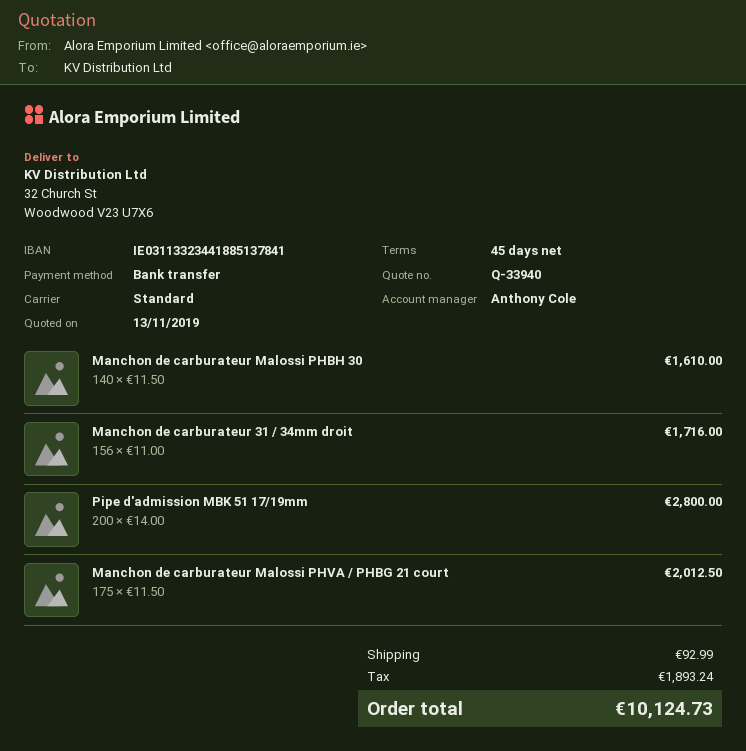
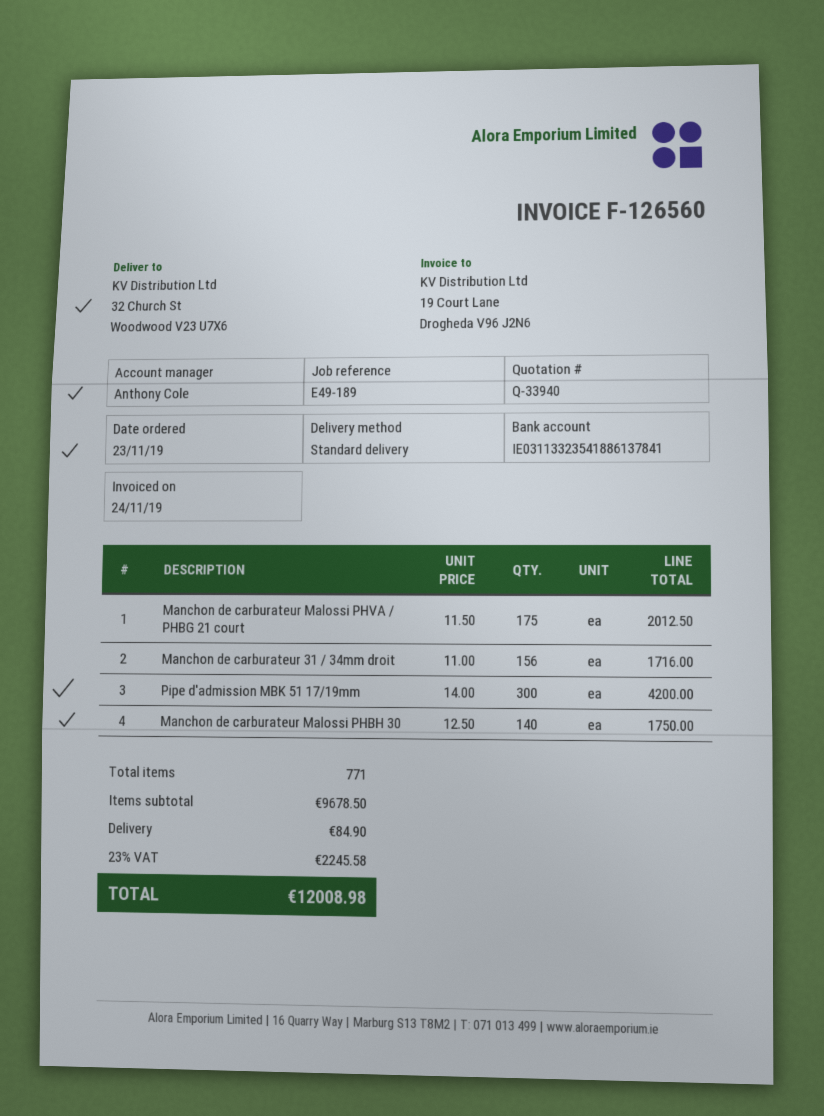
bank account: IE03113323441885137841 -> IE03113323541886137841
Manchon de carburateur Malossi PHBH 30: 140 x 11.50 = 1610.00 -> 140 x 12.50 = 1750.00
Pipe d'admission MBK 51 17/19mm: 200 x 14.00 = 2800.00 -> 300 x 14.00 = 4200.00
shipping: 92.99 -> 84.90
tax: 1893.24 -> 2245.58
total: 10124.73 -> 12008.98

